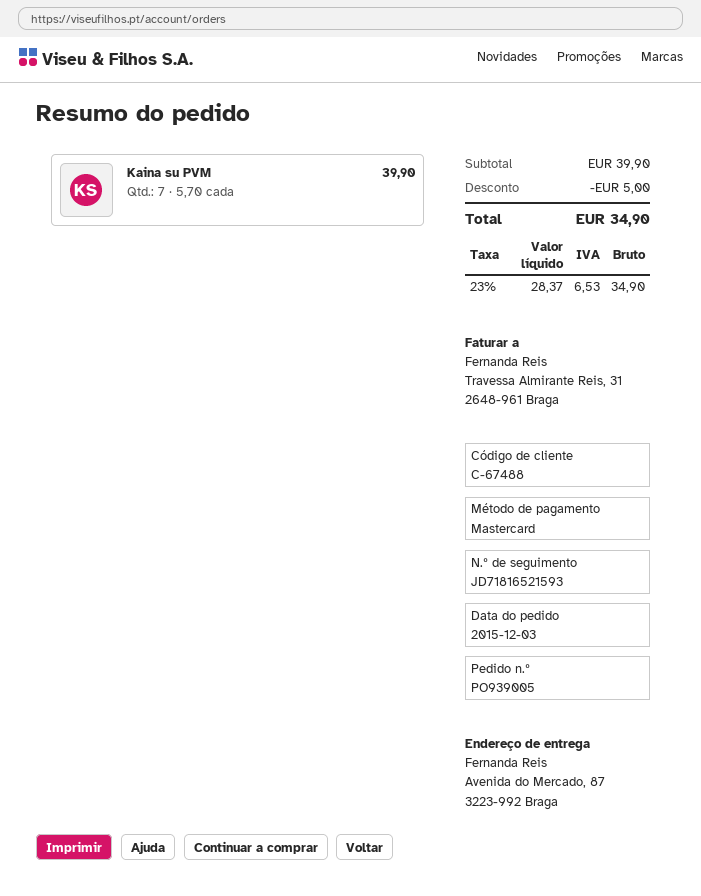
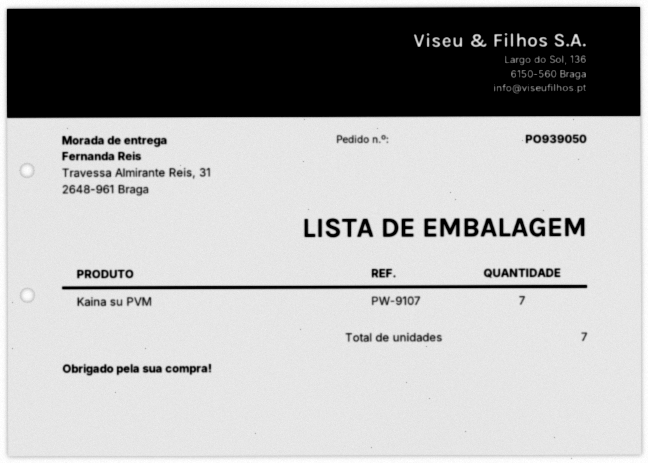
order number: PO939005 -> PO939050
ship to: Avenida do Mercado, 87, 3223-992 Braga -> Travessa Almirante Reis, 31, 2648-961 Braga

